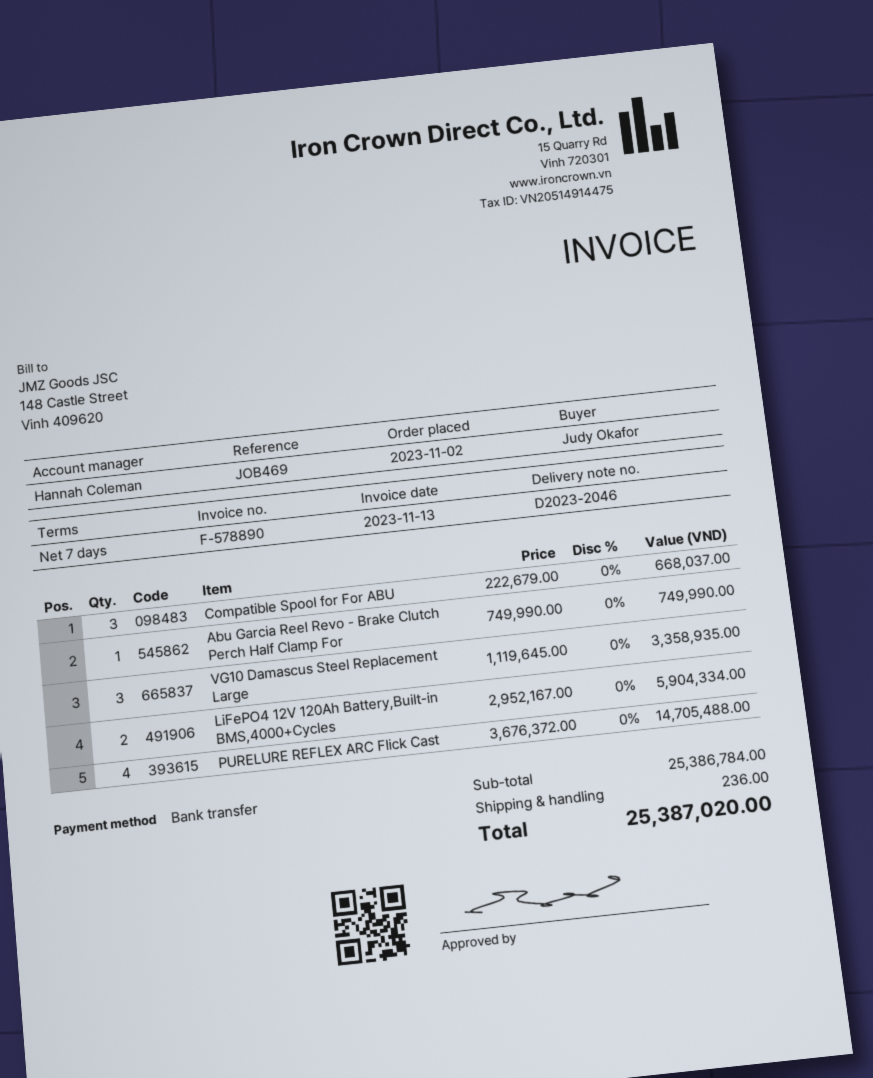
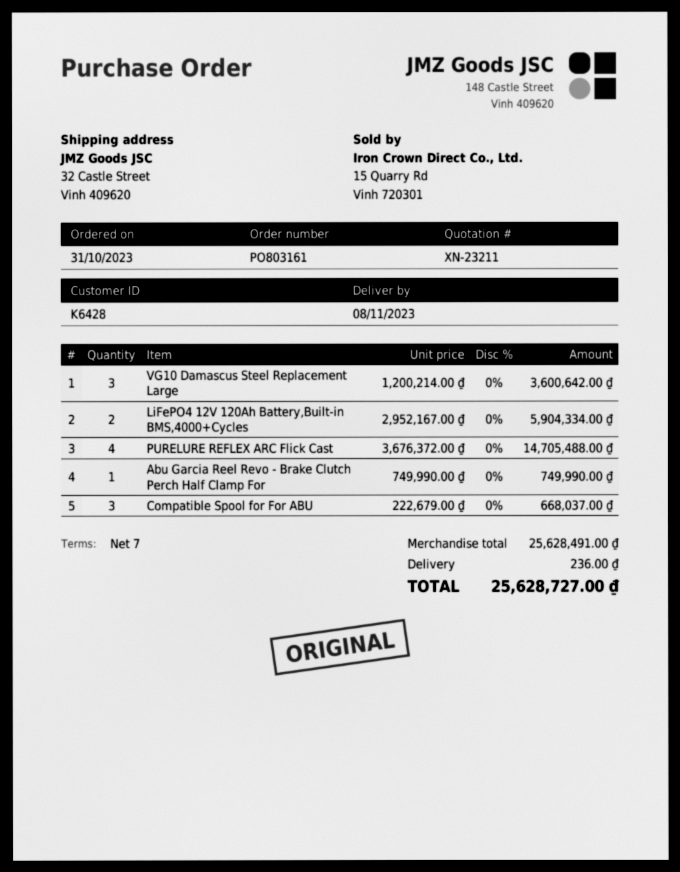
order date: 2023-11-02 -> 2023-10-31
VG10 Damascus Steel Replacement Large: 3 x 1119645.00 = 3358935.00 -> 3 x 1200214.00 = 3600642.00
subtotal: 25386784.00 -> 25628491.00
total: 25387020.00 -> 25628727.00

